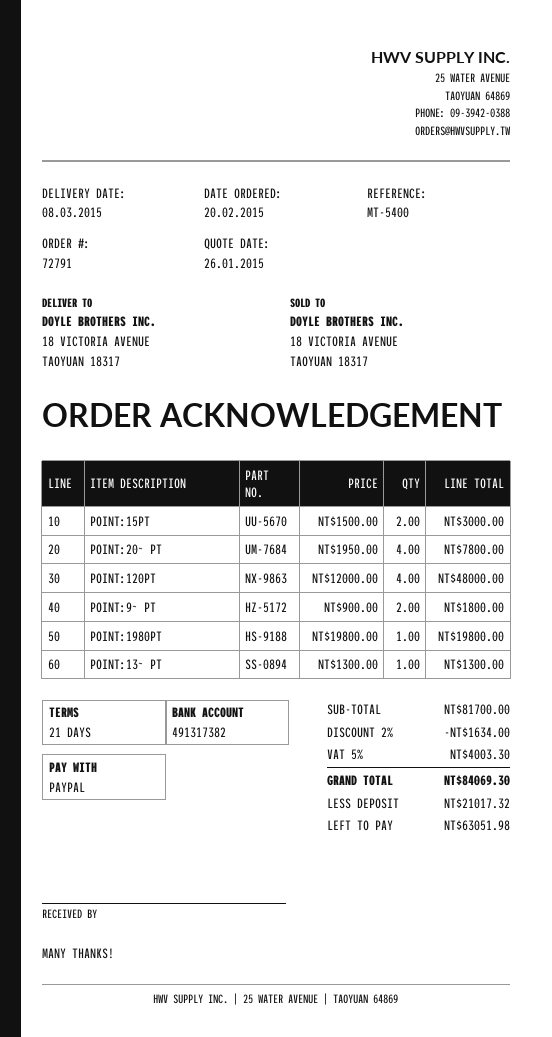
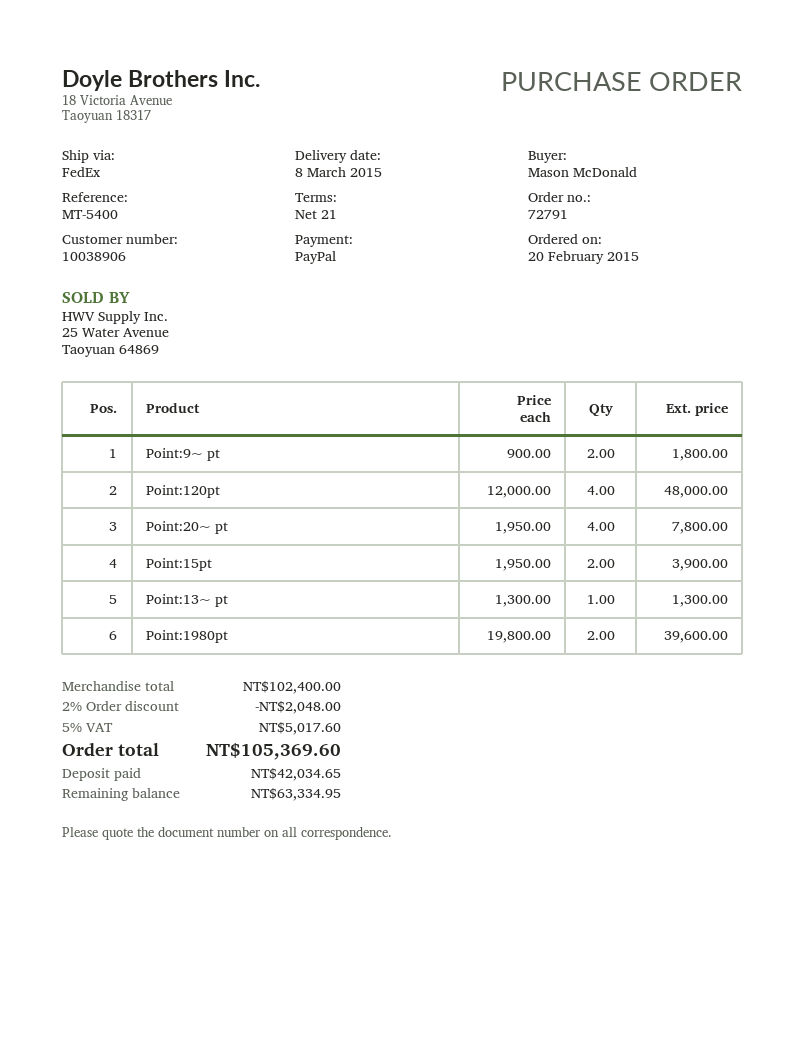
POINT:15PT: 2 x 1500.00 = 3000.00 -> 2 x 1950.00 = 3900.00
POINT:1980PT: 1 x 19800.00 = 19800.00 -> 2 x 19800.00 = 39600.00
subtotal: 81700.00 -> 102400.00
discount: 2% = 1634.00 -> 2% = 2048.00
tax: 5% = 4003.30 -> 5% = 5017.60
total: 84069.30 -> 105369.60
deposit: 21017.32 -> 42034.65
balance: 63051.98 -> 63334.95

